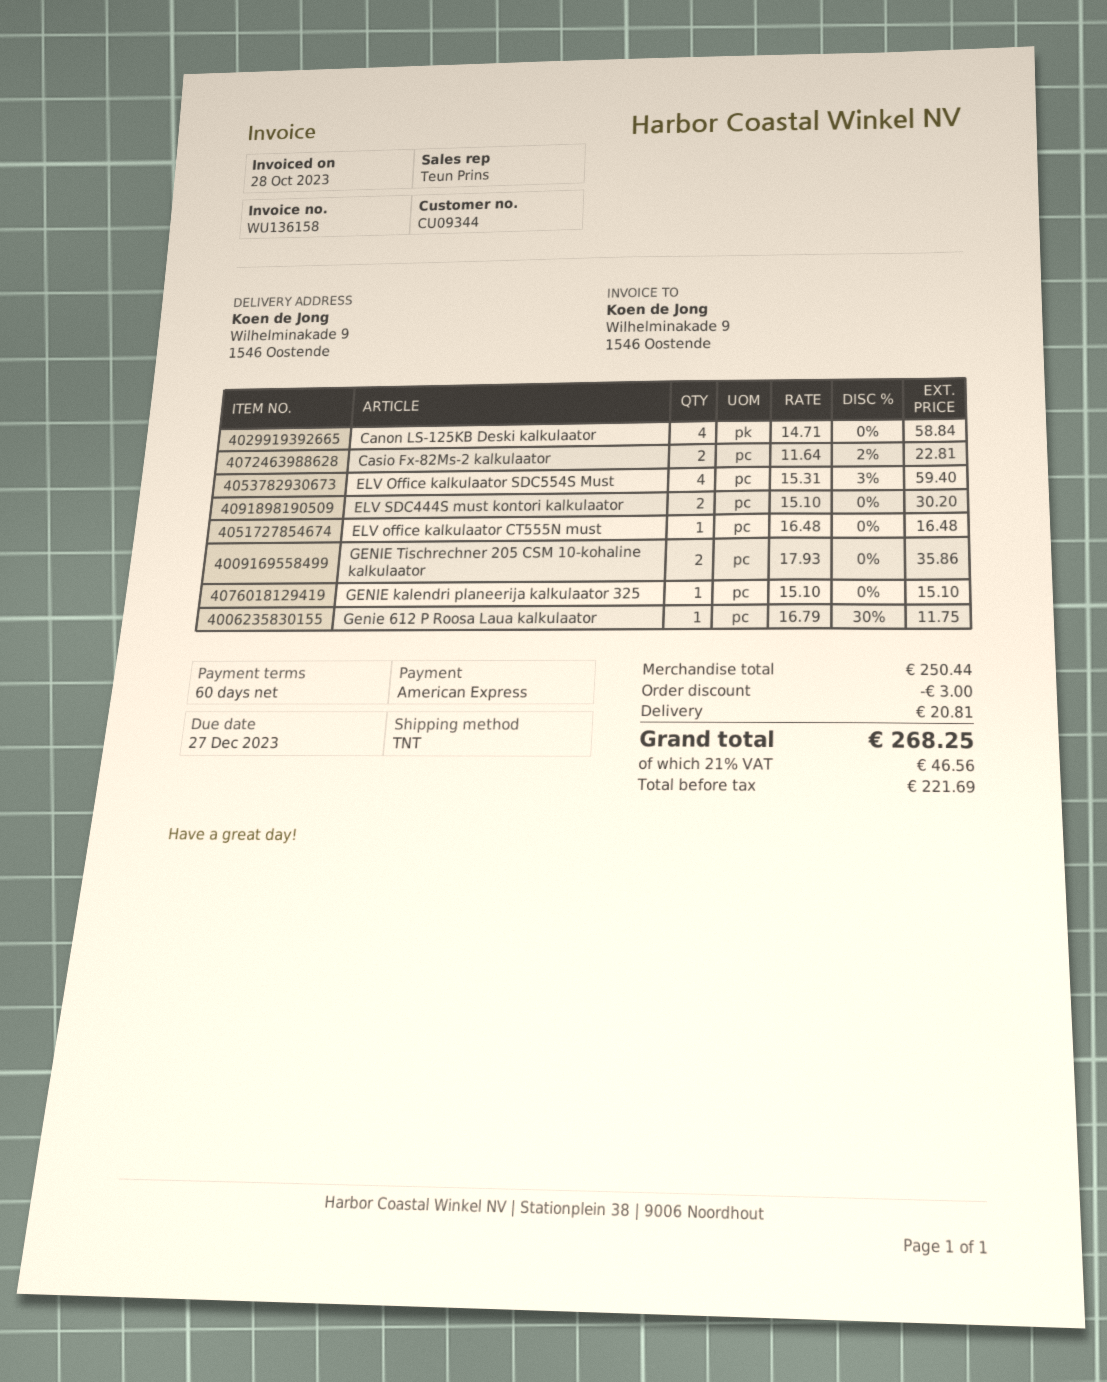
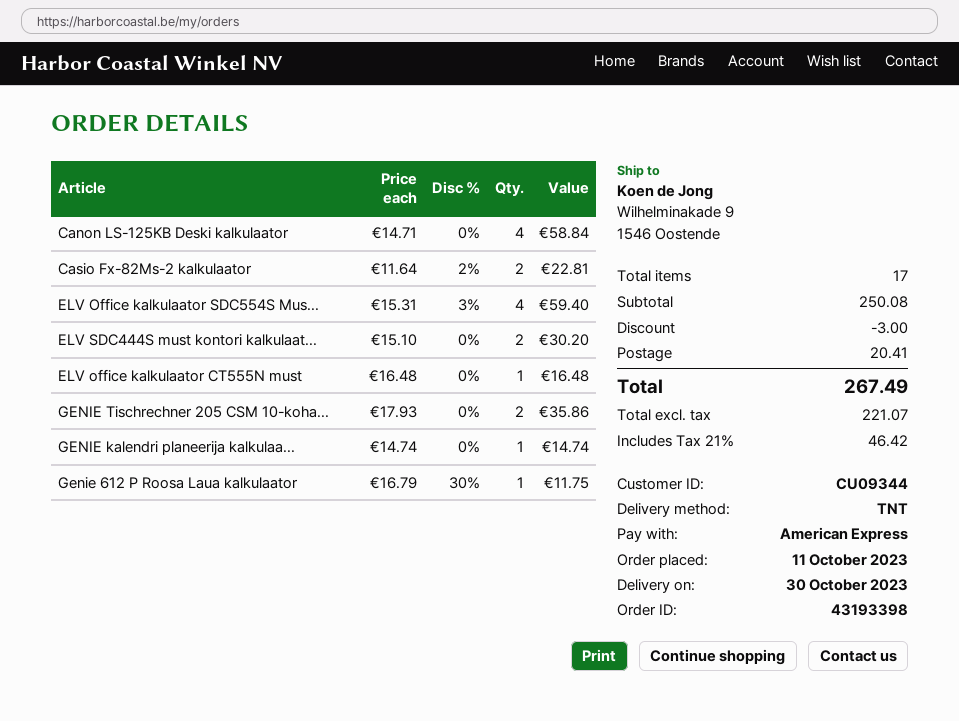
GENIE kalendri planeerija kalkulaator 325: 1 x 15.10 = 15.10 -> 1 x 14.74 = 14.74
subtotal: 250.44 -> 250.08
shipping: 20.81 -> 20.41
net: 221.69 -> 221.07
tax: 21% = 46.56 -> 21% = 46.42
total: 268.25 -> 267.49

